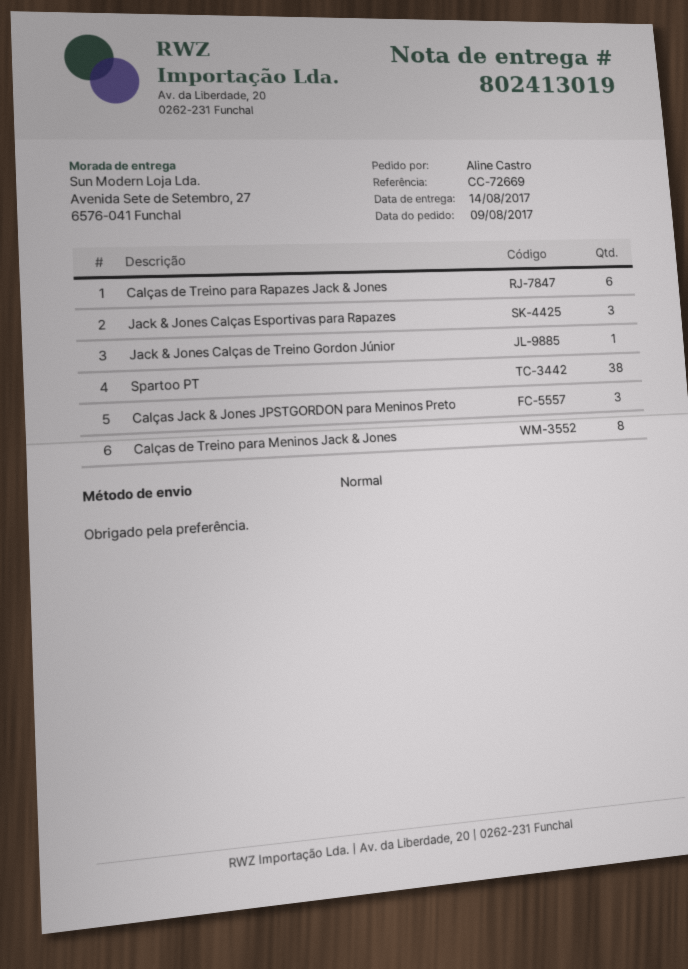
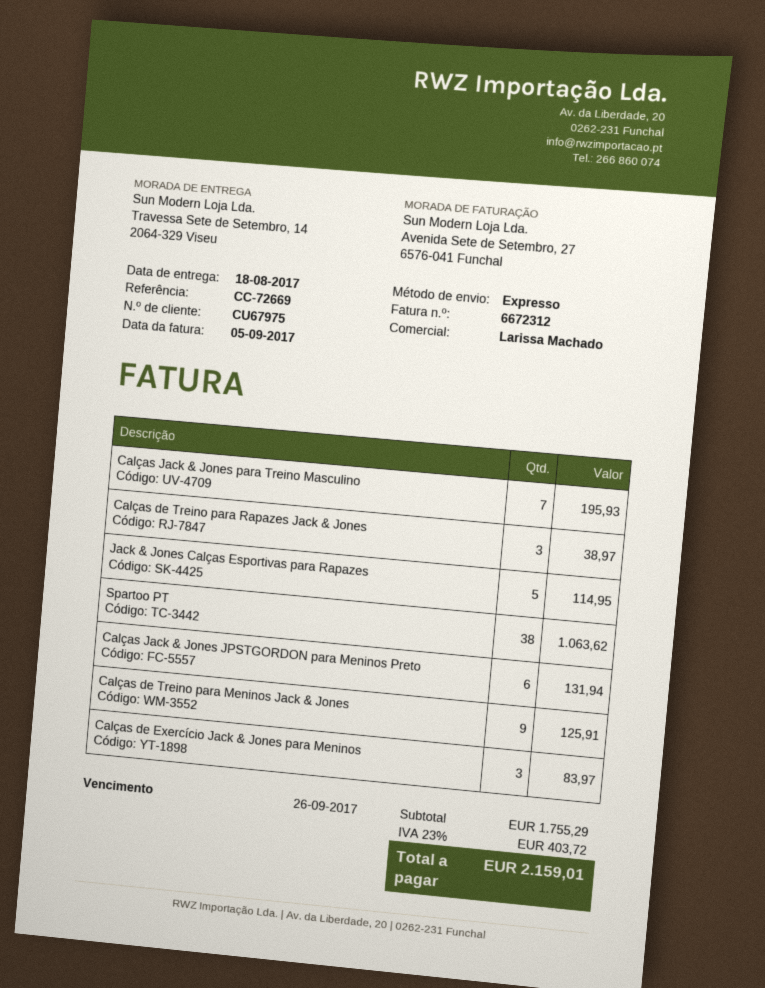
delivery date: 2017-08-14 -> 2017-08-18
shipping method: standard -> express
ship to: Avenida Sete de Setembro, 27, 6576-041 Funchal -> Travessa Sete de Setembro, 14, 2064-329 Viseu
Calças de Treino para Rapazes Jack & Jones: 6 -> 3
Jack & Jones Calças Esportivas para Rapazes: 3 -> 5
Jack & Jones Calças de Treino Gordon Júnior: 1 -> none
Calças Jack & Jones JPSTGORDON para Meninos Preto: 3 -> 6
Calças de Treino para Meninos Jack & Jones: 8 -> 9
Calças Jack & Jones para Treino Masculino: none -> 7
Calças de Exercício Jack & Jones para Meninos: none -> 3

